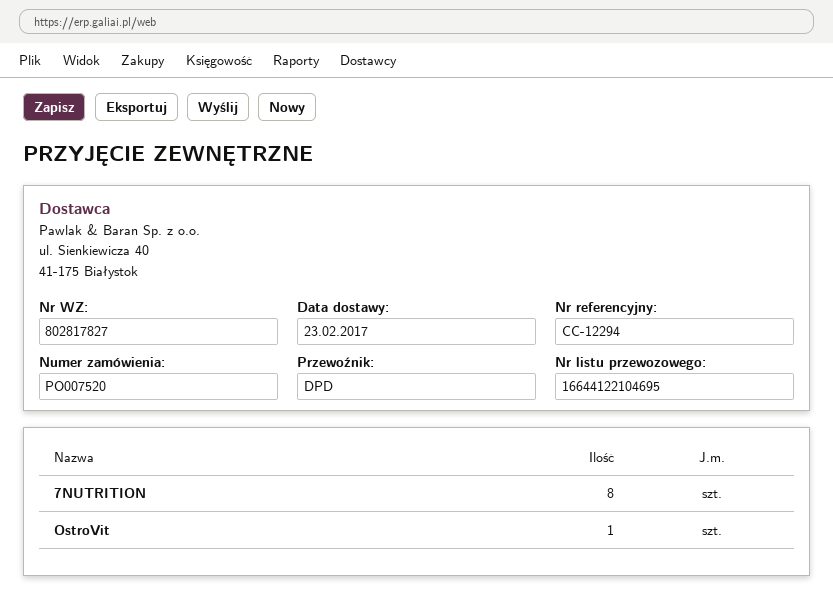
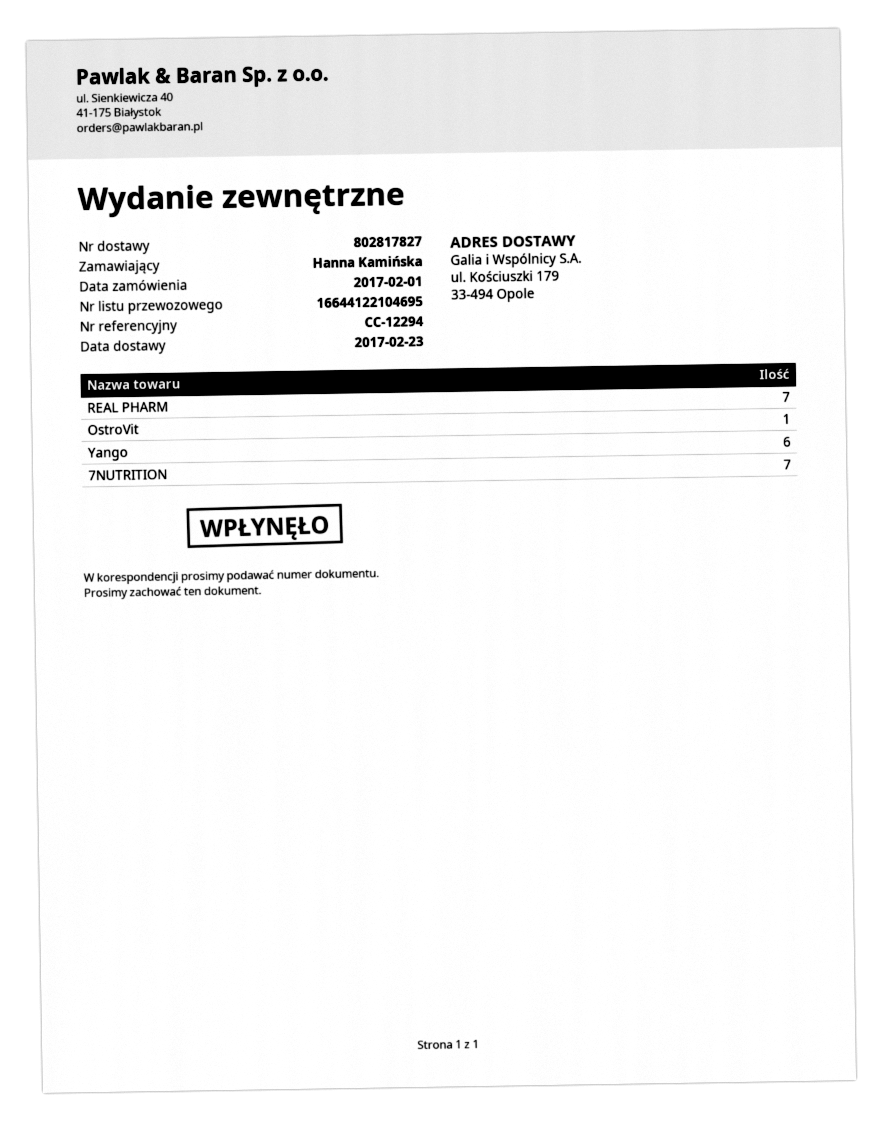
7NUTRITION: 8 -> 7
REAL PHARM: none -> 7
Yango: none -> 6

